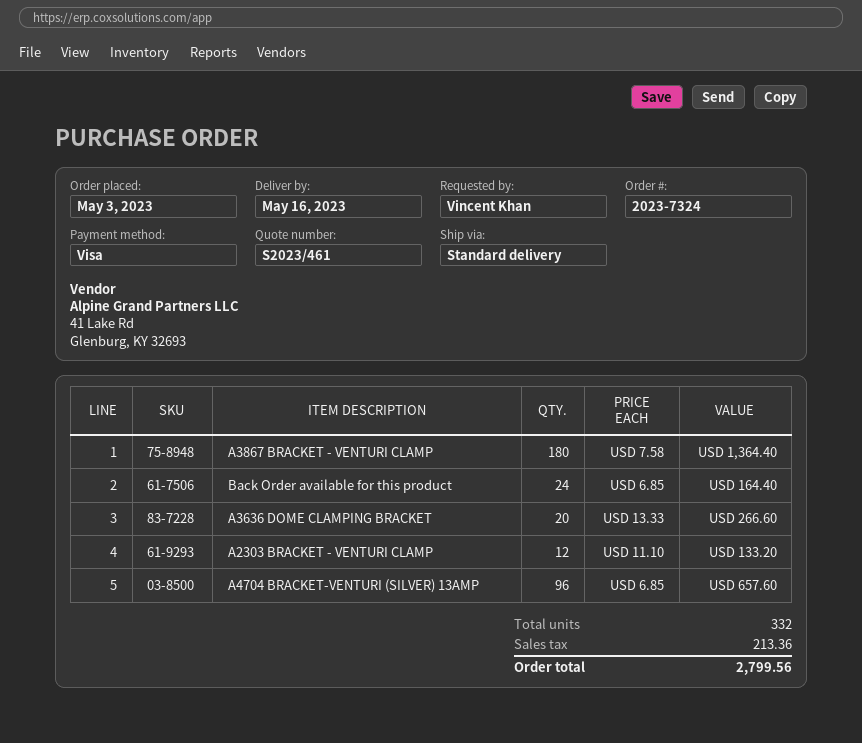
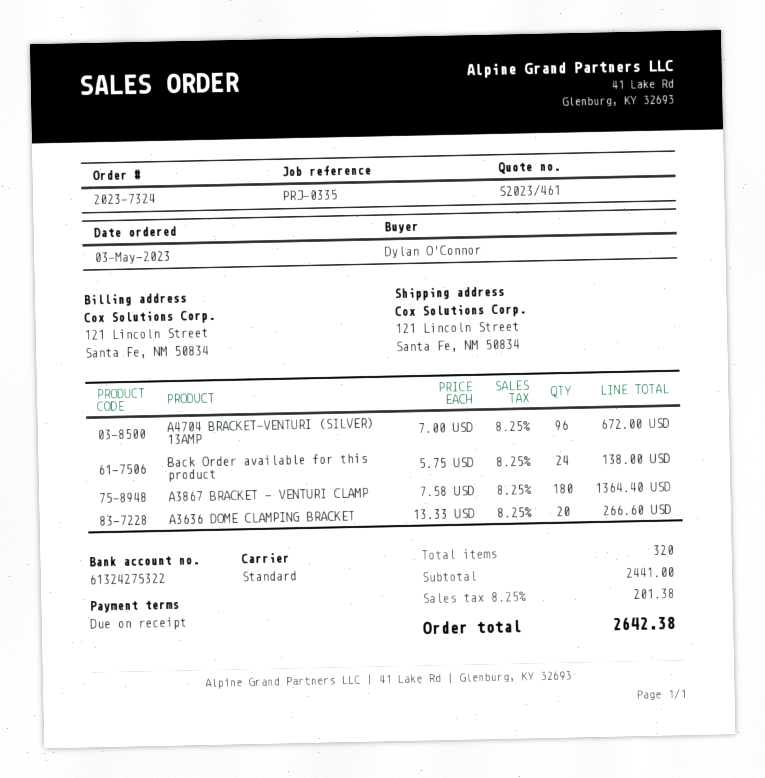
ordered by: Vincent Khan -> Dylan O'Connor
Back Order available for this product: 24 x 6.85 = 164.40 -> 24 x 5.75 = 138.00
A2303 BRACKET - VENTURI CLAMP: 12 x 11.10 = 133.20 -> none
A4704 BRACKET-VENTURI (SILVER) 13AMP: 96 x 6.85 = 657.60 -> 96 x 7.00 = 672.00
total quantity: 332 -> 320
tax: 213.36 -> 201.38
total: 2799.56 -> 2642.38

